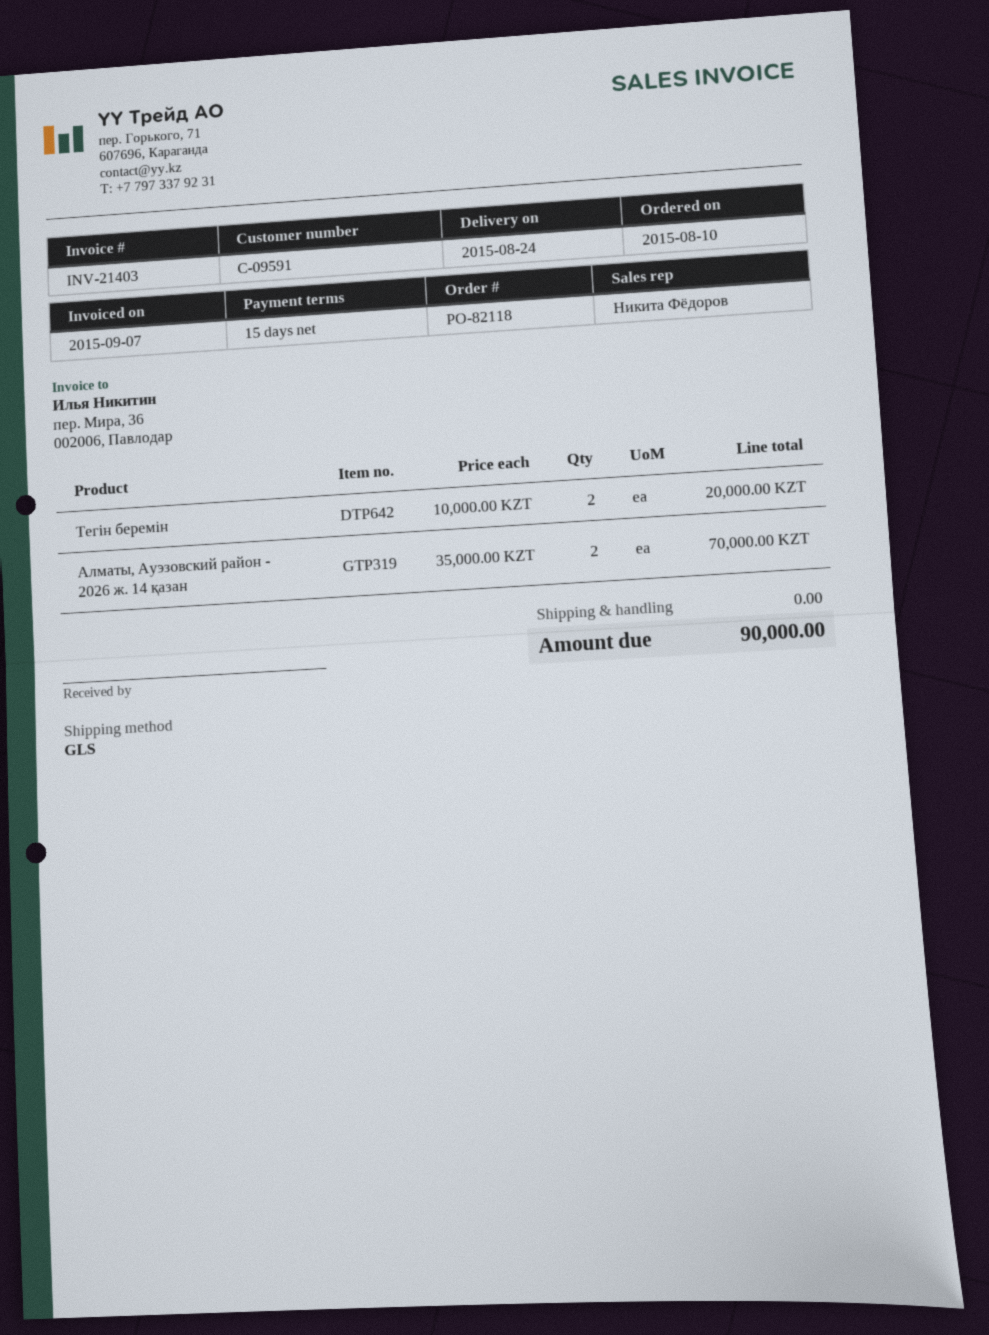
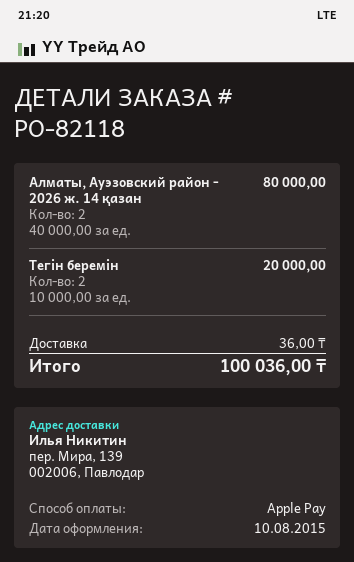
Алматы, Ауэзовский район - 2026 ж. 14 қазан: 2 x 35000.00 = 70000.00 -> 2 x 40000.00 = 80000.00
shipping: 0.00 -> 36.00
total: 90000.00 -> 100036.00

